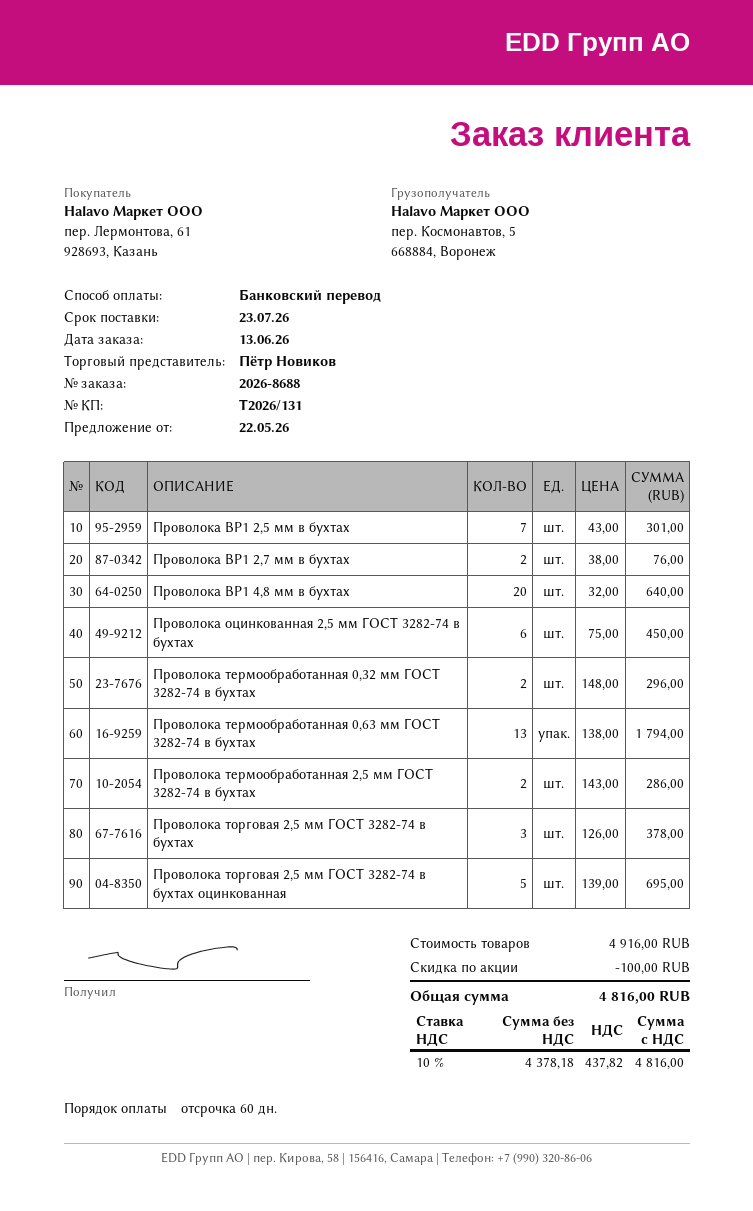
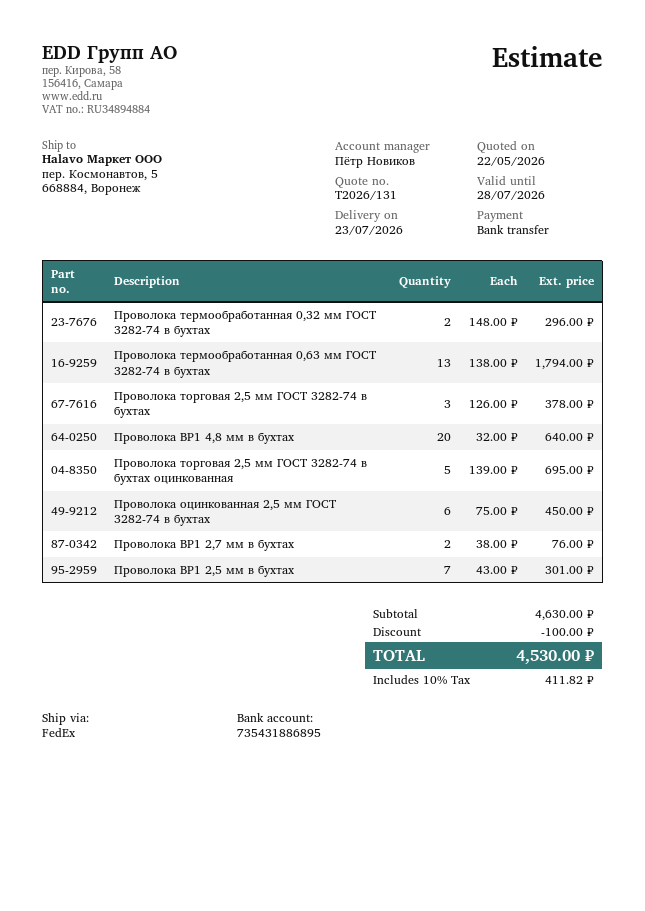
Проволока термообработанная 2,5 мм ГОСТ 3282-74 в бухтах: 2 x 143.00 = 286.00 -> none
subtotal: 4916.00 -> 4630.00
tax: 10% = 437.82 -> 10% = 411.82
total: 4816.00 -> 4530.00

